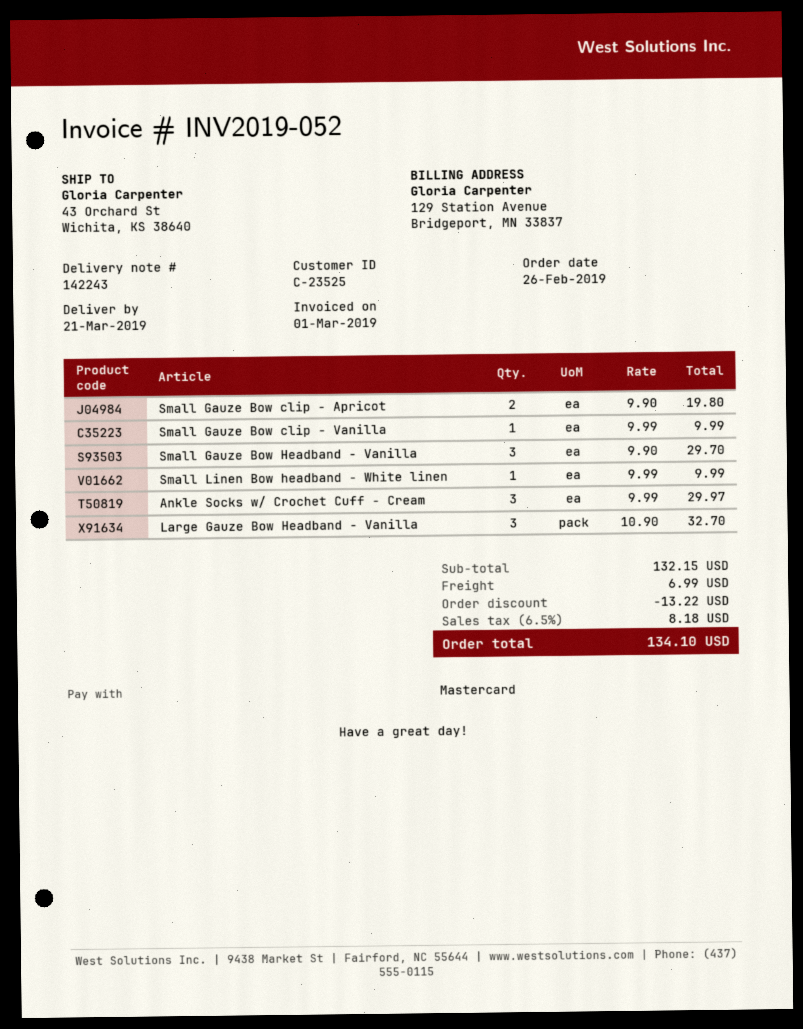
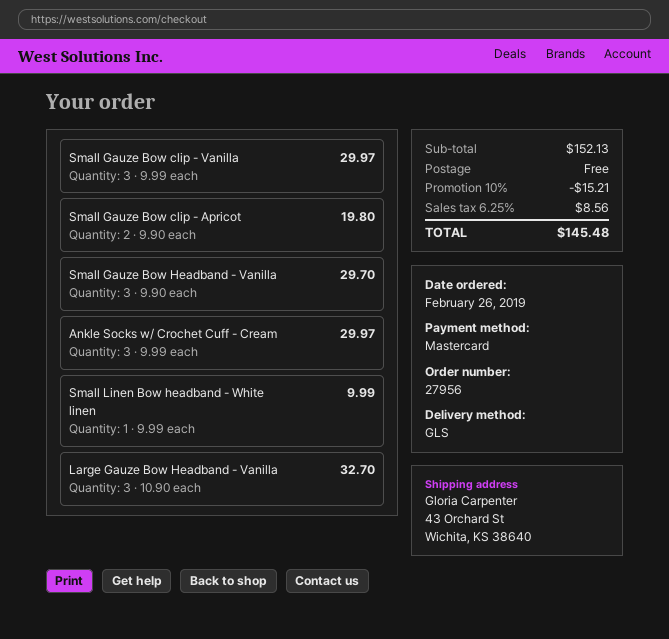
Small Gauze Bow clip - Vanilla: 1 x 9.99 = 9.99 -> 3 x 9.99 = 29.97
subtotal: 132.15 -> 152.13
discount: 13.22 -> 15.21
shipping: 6.99 -> 0.00
tax: 6.5% = 8.18 -> 6.25% = 8.56
total: 134.10 -> 145.48

